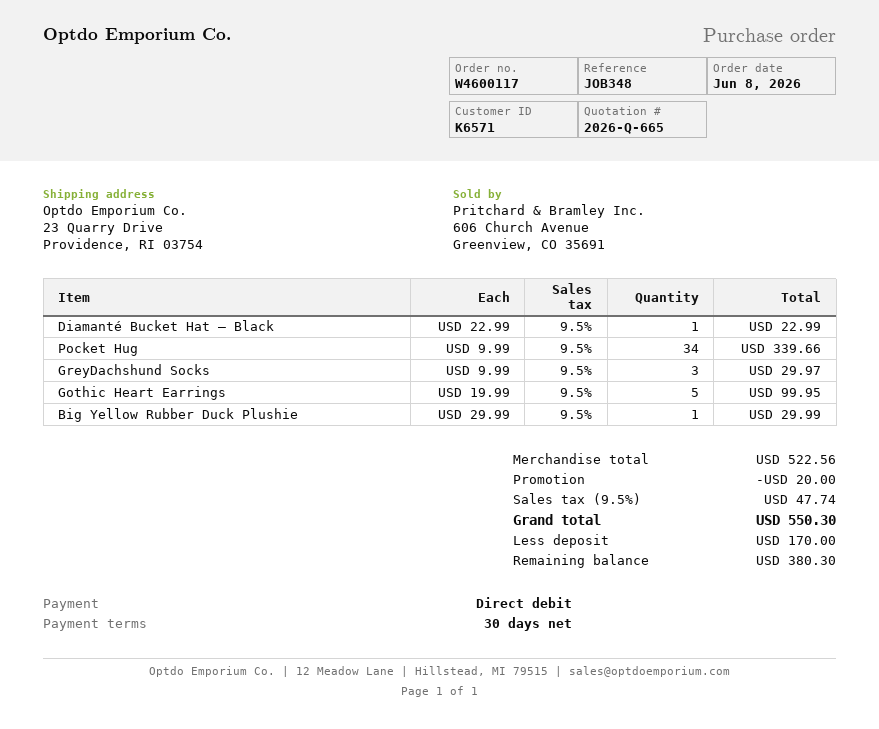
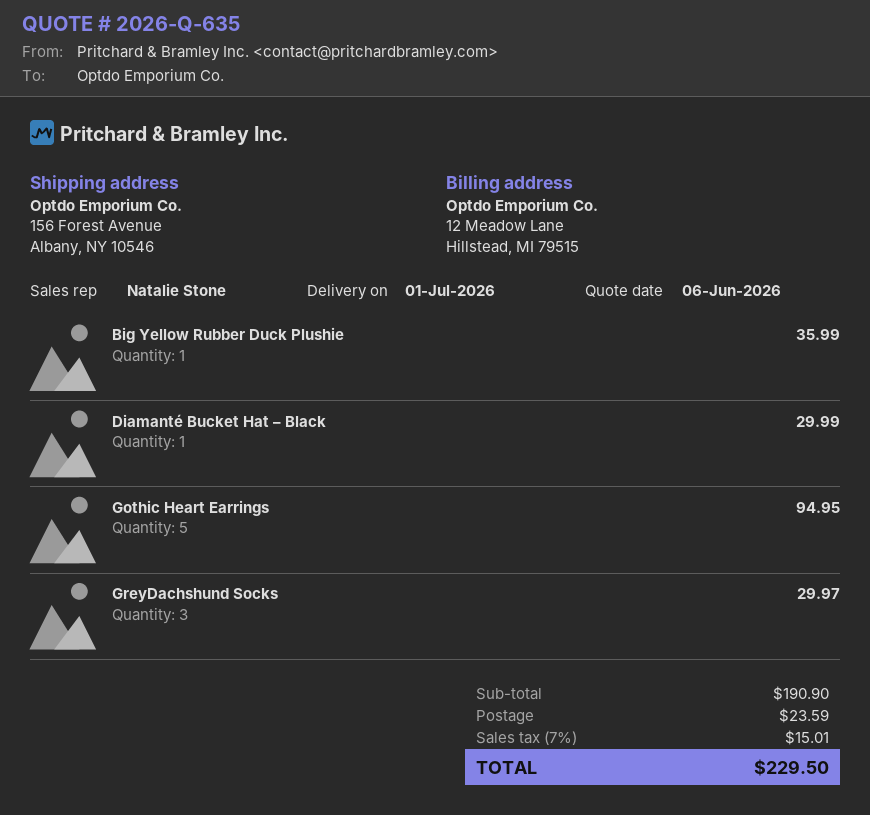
quote number: 2026-Q-665 -> 2026-Q-635
ship to: 23 Quarry Drive, Providence, RI 03754 -> 156 Forest Avenue, Albany, NY 10546
Diamanté Bucket Hat – Black: 1 for 22.99 -> 1 for 29.99
Pocket Hug: 34 for 339.66 -> none
Gothic Heart Earrings: 5 for 99.95 -> 5 for 94.95
Big Yellow Rubber Duck Plushie: 1 for 29.99 -> 1 for 35.99
subtotal: 522.56 -> 190.90
discount: 20.00 -> none
shipping: none -> 23.59
tax: 9.5% = 47.74 -> 7% = 15.01
total: 550.30 -> 229.50

